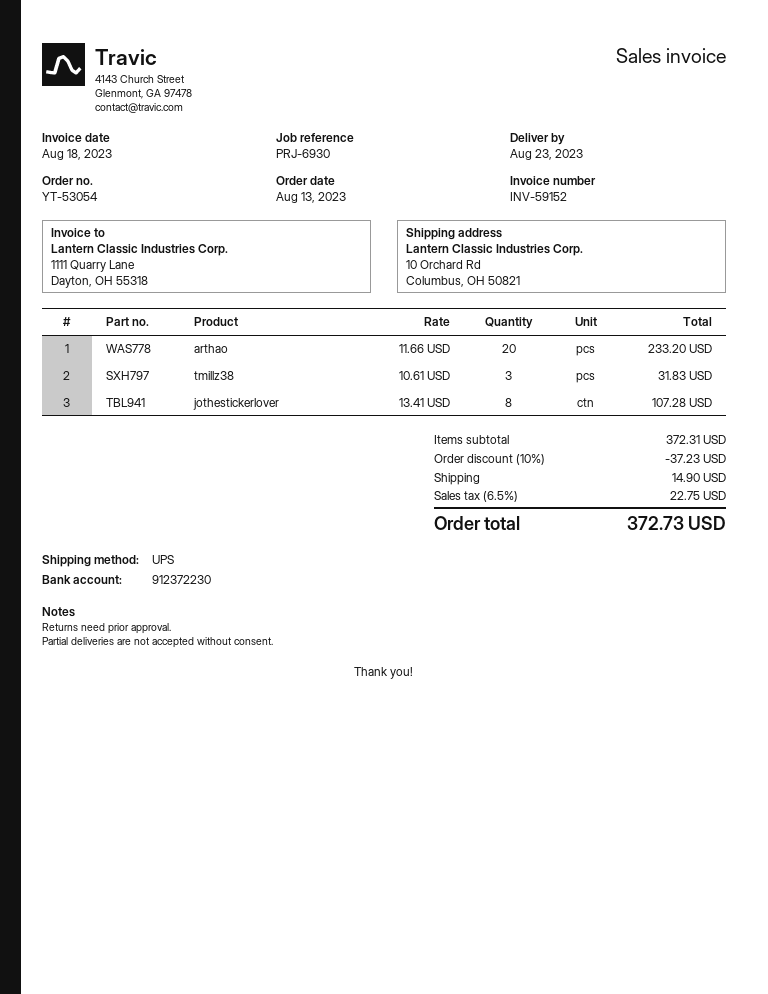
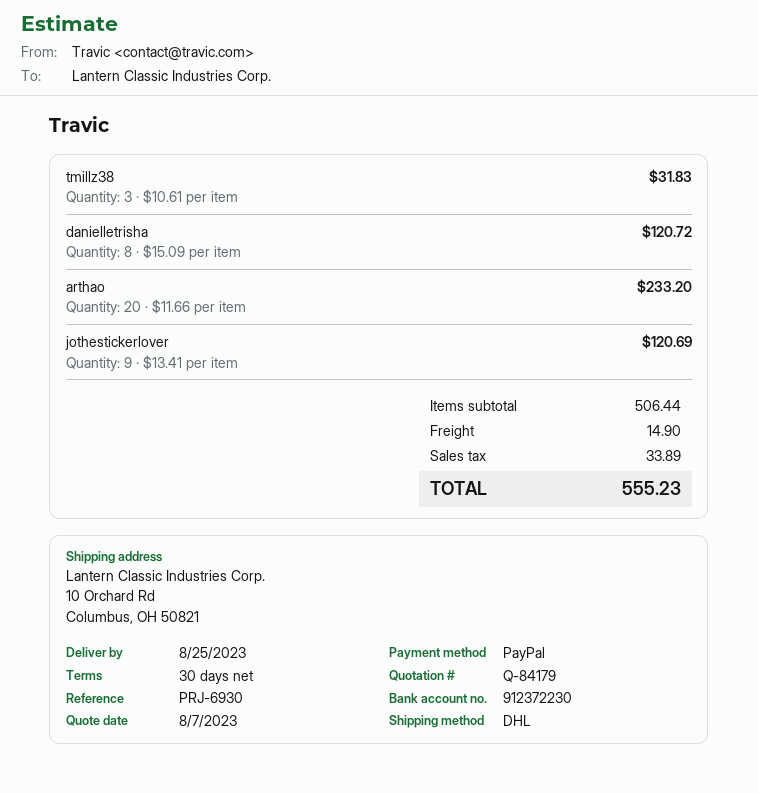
delivery date: 2023-08-23 -> 2023-08-25
shipping method: UPS -> DHL
jothestickerlover: 8 x 13.41 = 107.28 -> 9 x 13.41 = 120.69
danielletrisha: none -> 8 x 15.09 = 120.72
subtotal: 372.31 -> 506.44
discount: 10% = 37.23 -> none
tax: 22.75 -> 33.89
total: 372.73 -> 555.23

